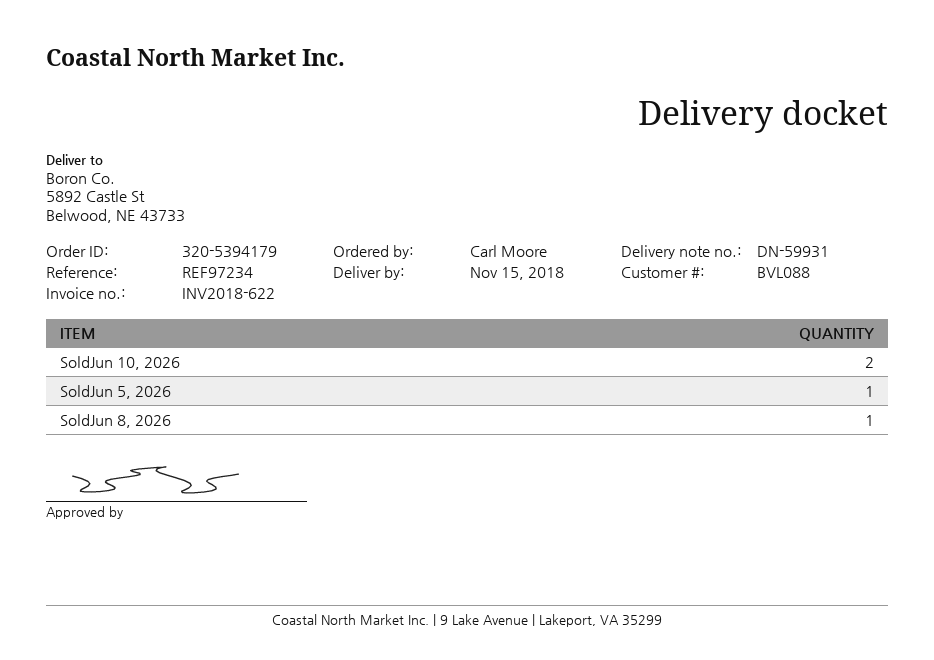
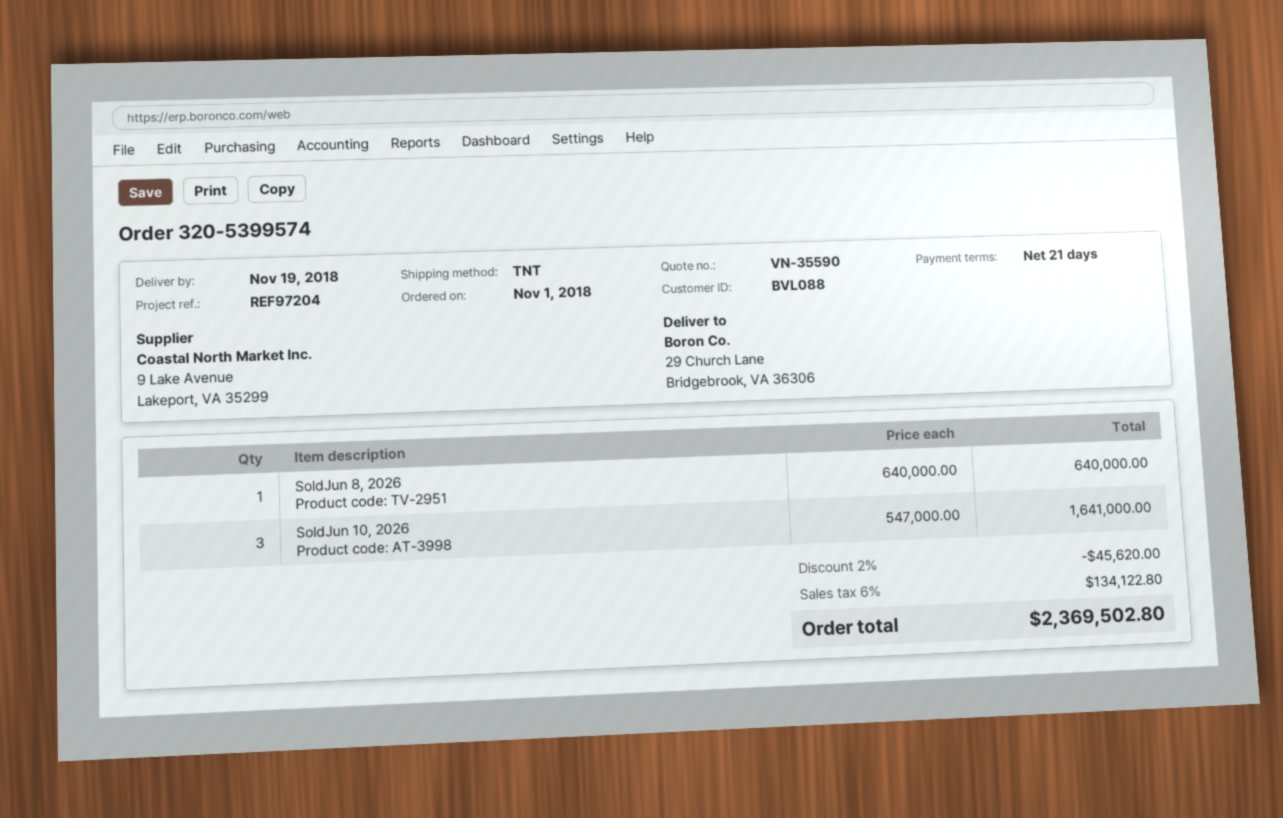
order number: 320-5394179 -> 320-5399574
delivery date: 2018-11-15 -> 2018-11-19
reference: REF97234 -> REF97204
ship to: 5892 Castle St, Belwood, NE 43733 -> 29 Church Lane, Bridgebrook, VA 36306
SoldJun 10, 2026: 2 -> 3
SoldJun 5, 2026: 1 -> none

